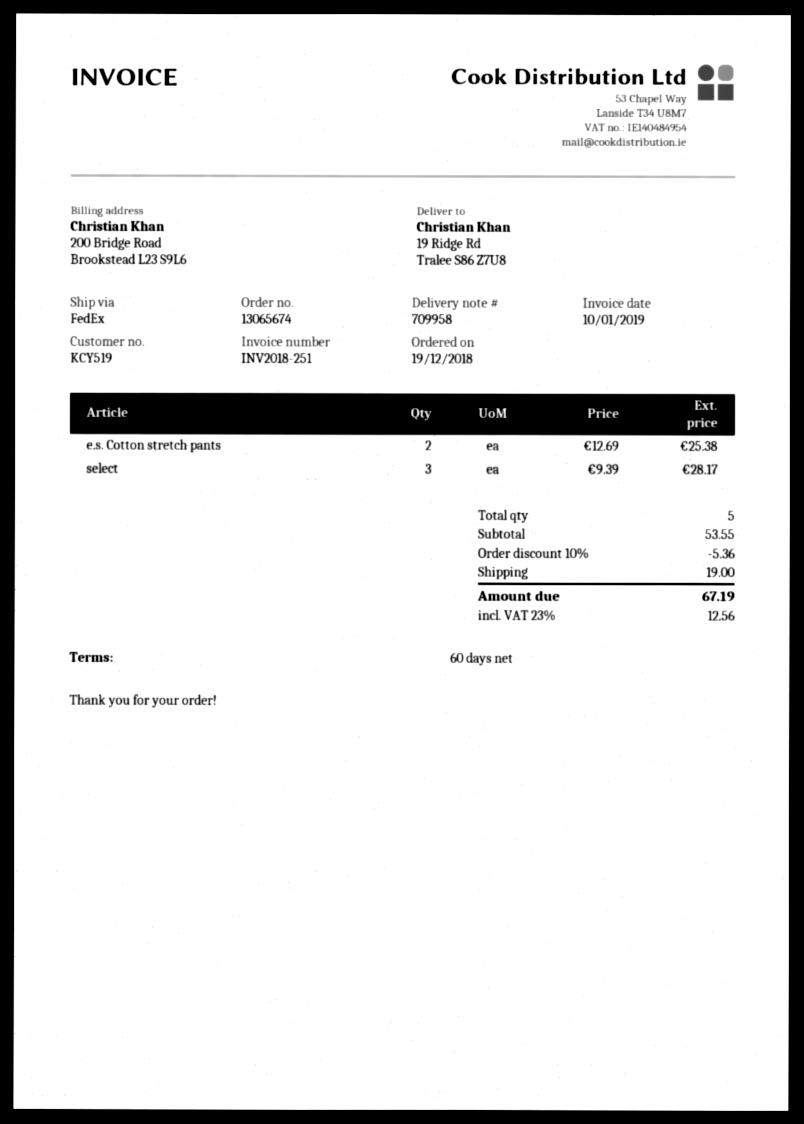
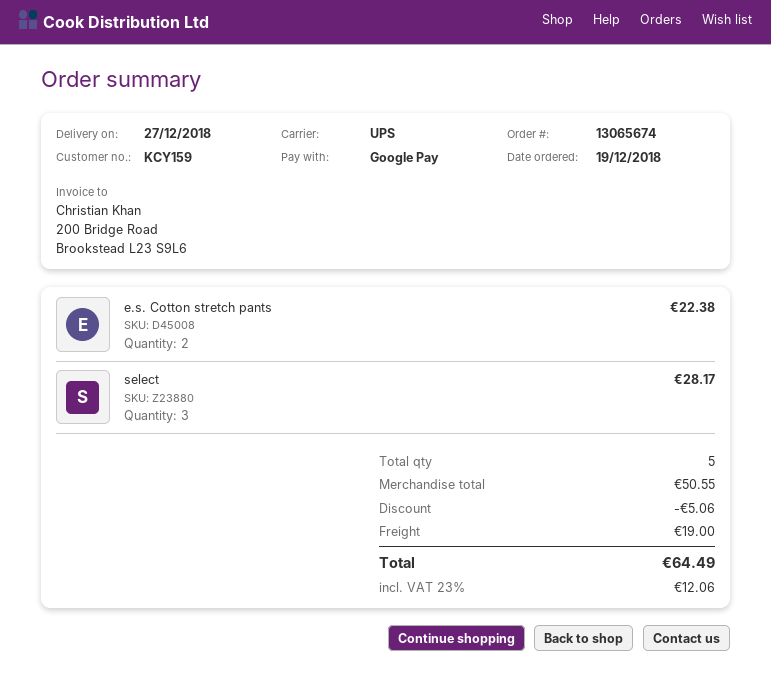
customer number: KCY519 -> KCY159
shipping method: FedEx -> UPS
e.s. Cotton stretch pants: 2 for 25.38 -> 2 for 22.38
subtotal: 53.55 -> 50.55
discount: 5.36 -> 5.06
tax: 23% = 12.56 -> 23% = 12.06
total: 67.19 -> 64.49

